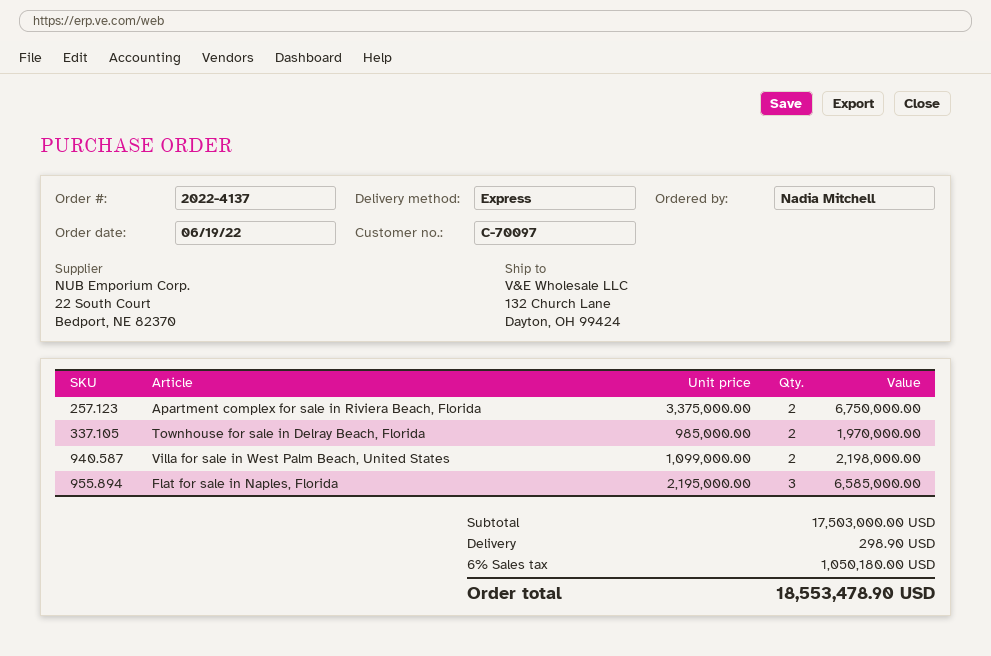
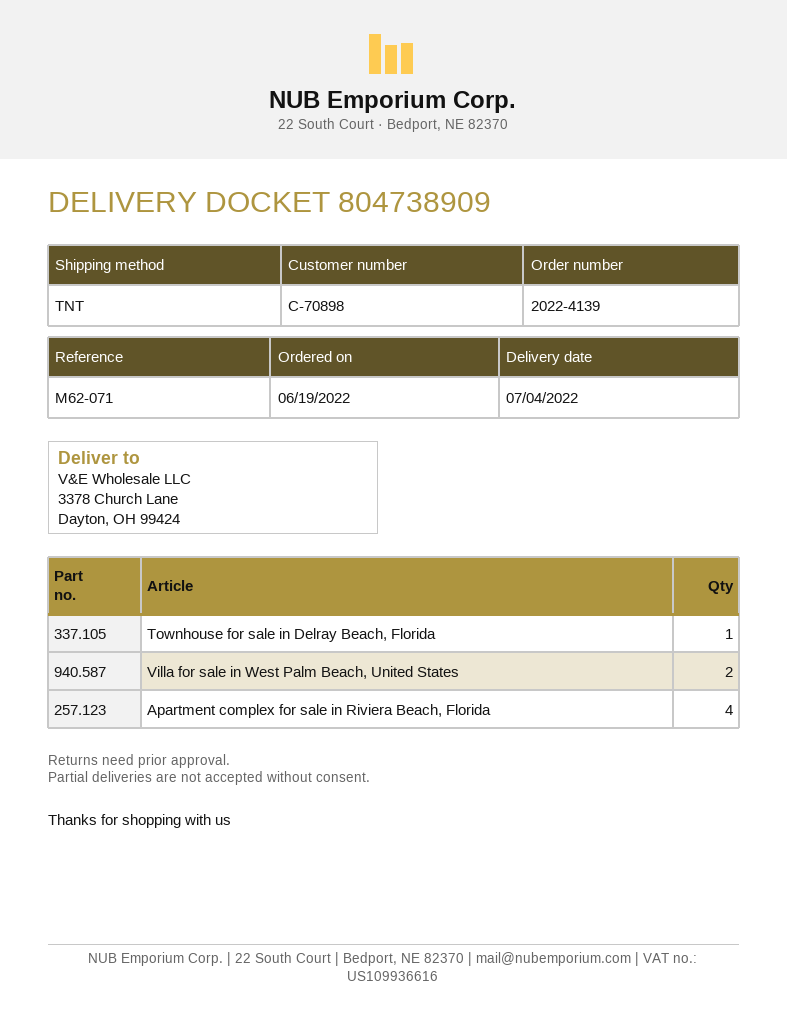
order number: 2022-4137 -> 2022-4139
customer number: C-70097 -> C-70898
shipping method: express -> TNT
ship to: 132 Church Lane, Dayton, OH 99424 -> 3378 Church Lane, Dayton, OH 99424
Apartment complex for sale in Riviera Beach, Florida: 2 -> 4
Townhouse for sale in Delray Beach, Florida: 2 -> 1
Flat for sale in Naples, Florida: 3 -> none

